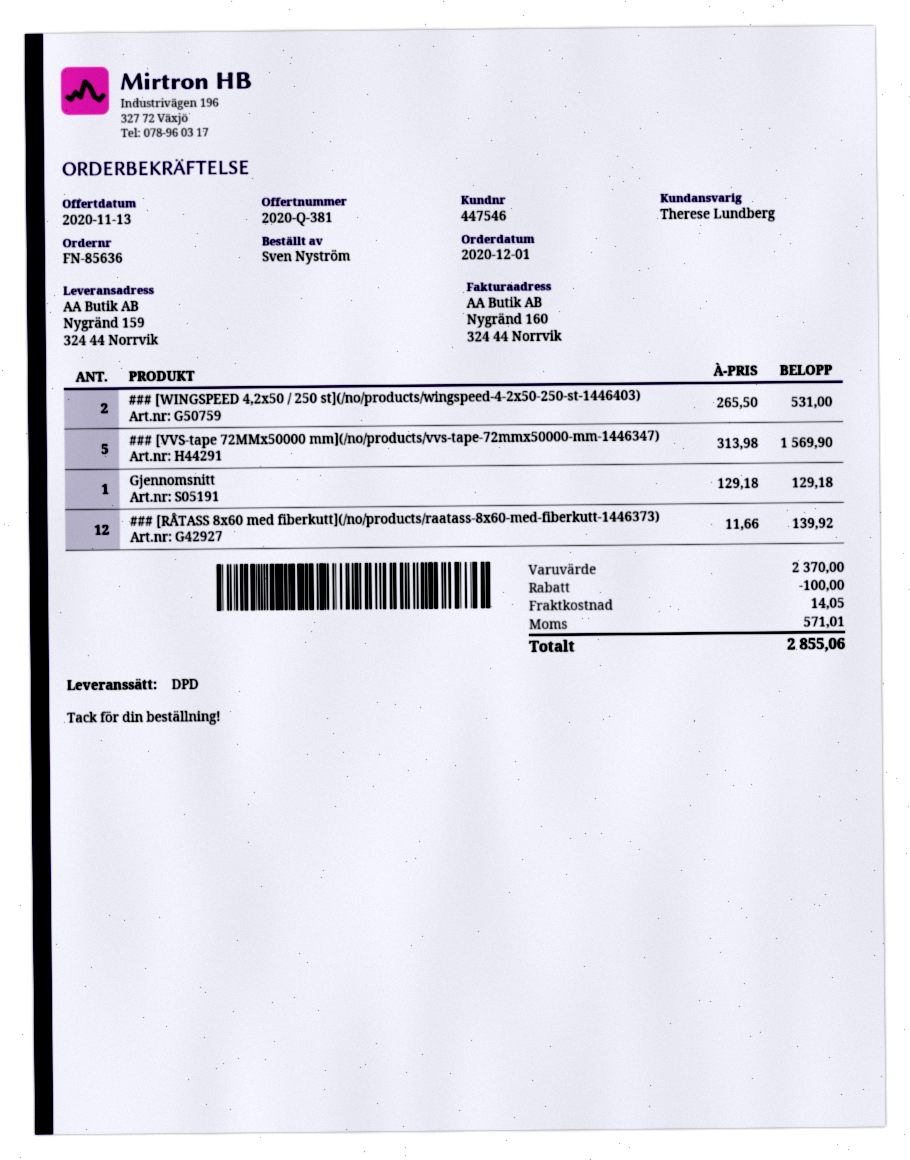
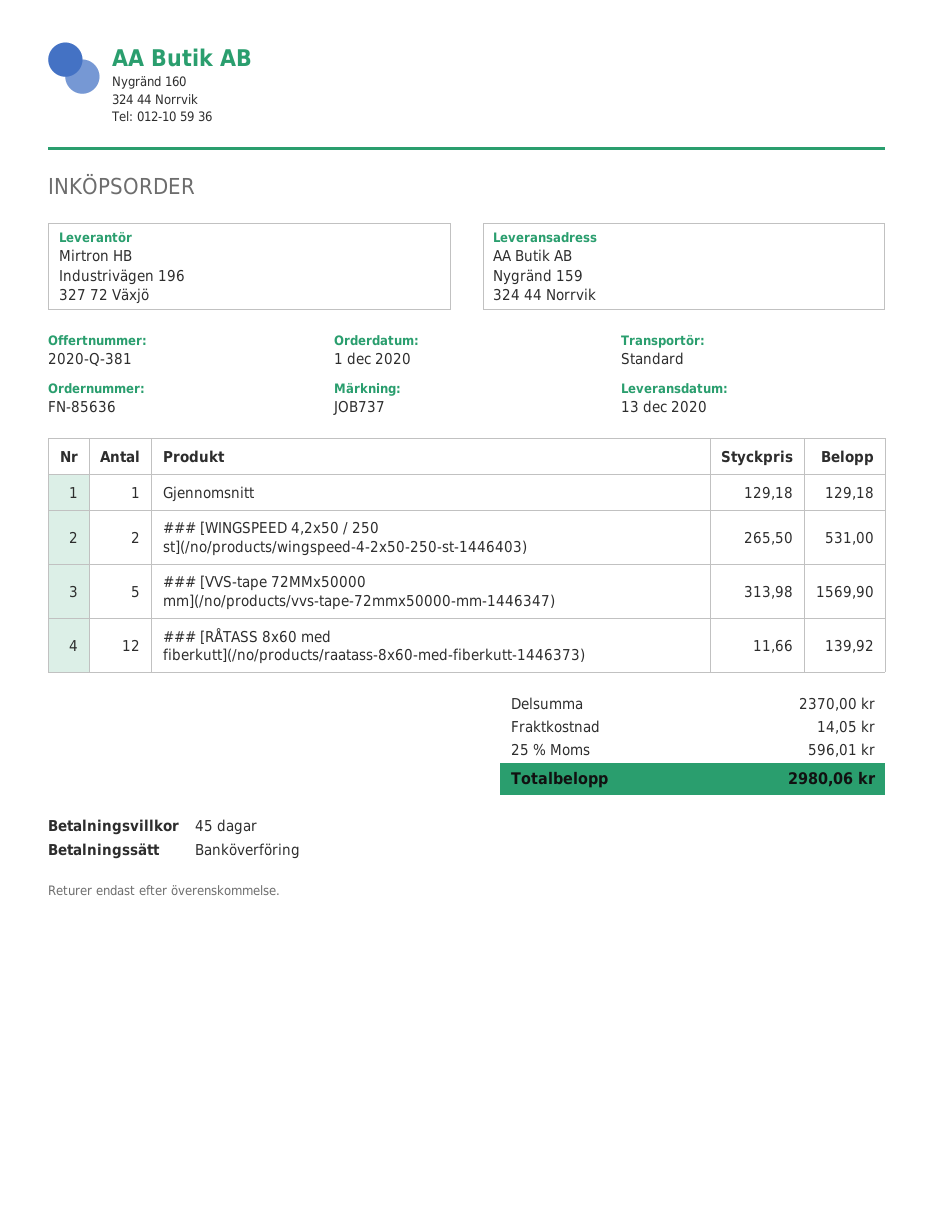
shipping method: DPD -> standard
discount: 100.00 -> none
tax: 571.01 -> 596.01
total: 2855.06 -> 2980.06

